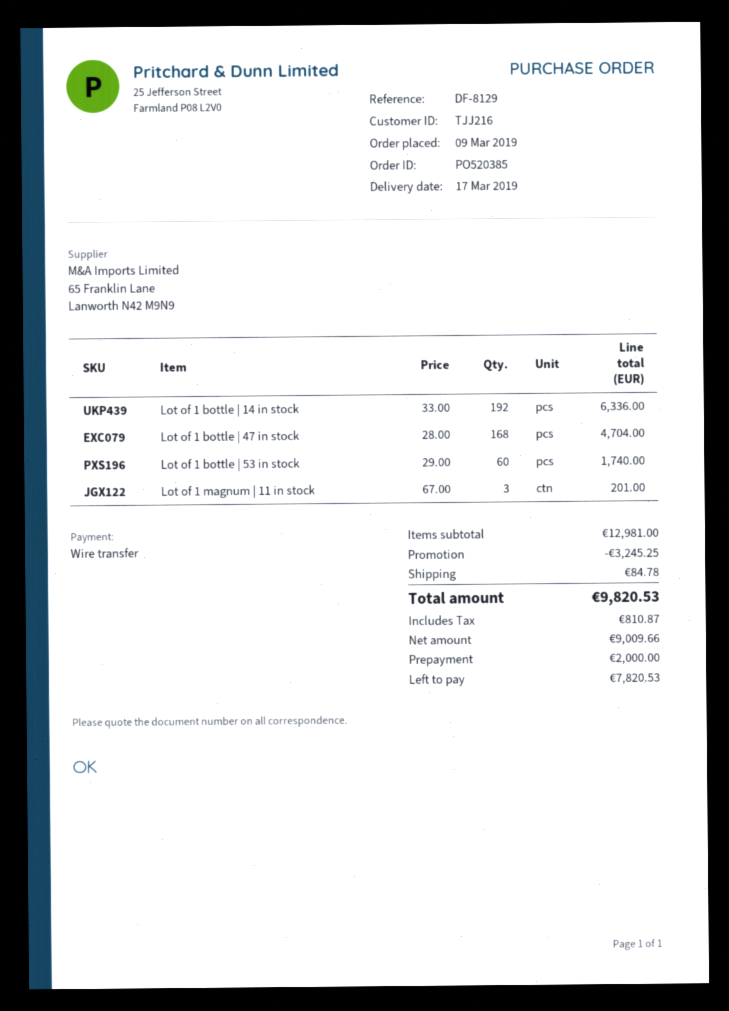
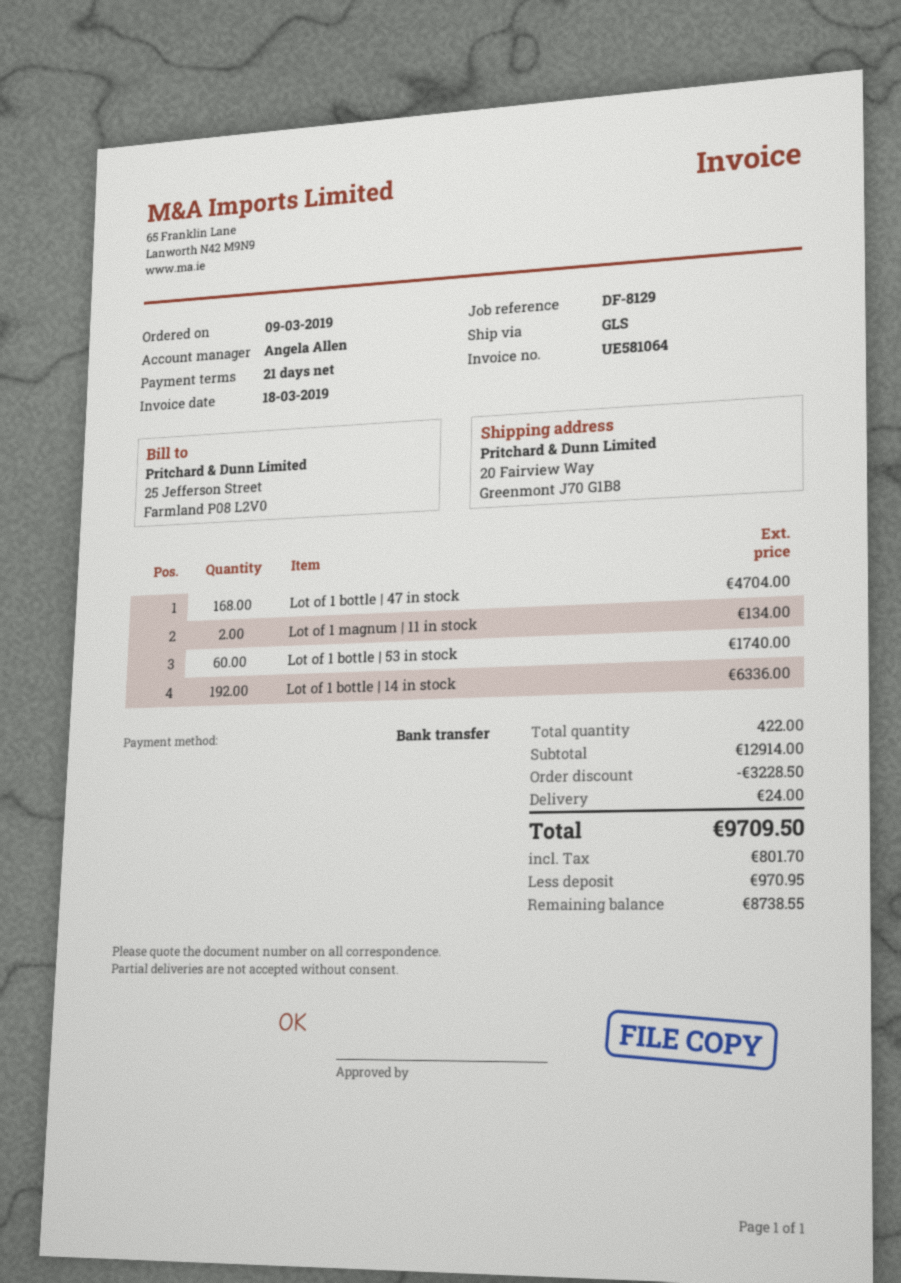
Lot of 1 magnum | 11 in stock: 3 for 201.00 -> 2 for 134.00
subtotal: 12981.00 -> 12914.00
discount: 3245.25 -> 3228.50
shipping: 84.78 -> 24.00
tax: 810.87 -> 801.70
total: 9820.53 -> 9709.50
deposit: 2000.00 -> 970.95
balance: 7820.53 -> 8738.55

